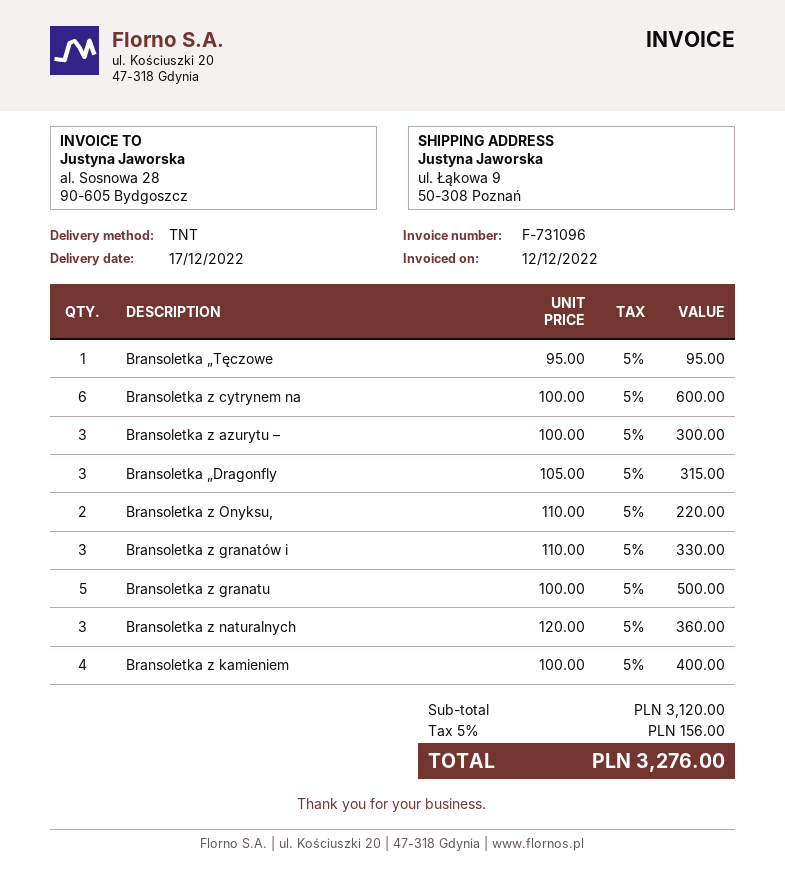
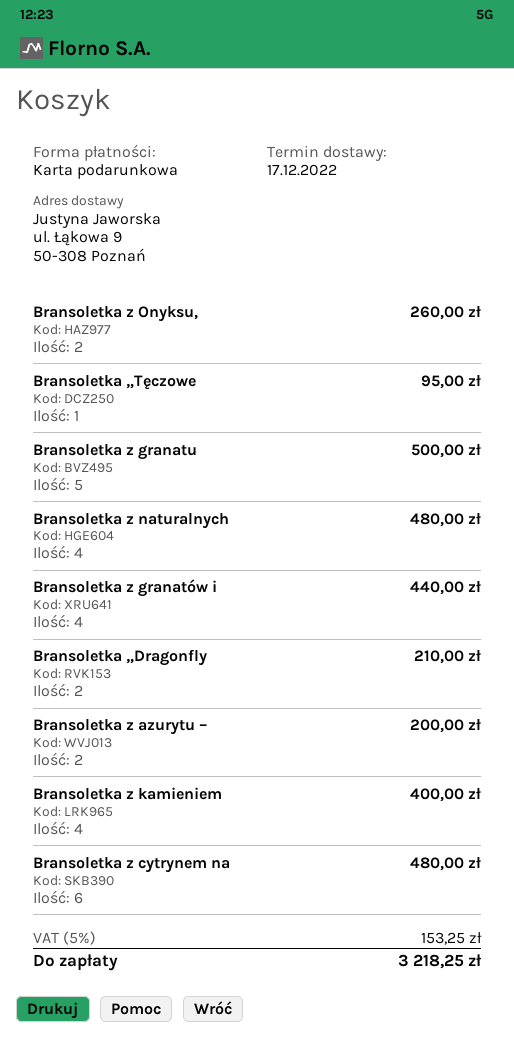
Bransoletka z cytrynem na: 6 for 600.00 -> 6 for 480.00
Bransoletka z azurytu –: 3 for 300.00 -> 2 for 200.00
Bransoletka „Dragonfly: 3 for 315.00 -> 2 for 210.00
Bransoletka z Onyksu,: 2 for 220.00 -> 2 for 260.00
Bransoletka z granatów i: 3 for 330.00 -> 4 for 440.00
Bransoletka z naturalnych: 3 for 360.00 -> 4 for 480.00
tax: 5% = 156.00 -> 5% = 153.25
total: 3276.00 -> 3218.25

